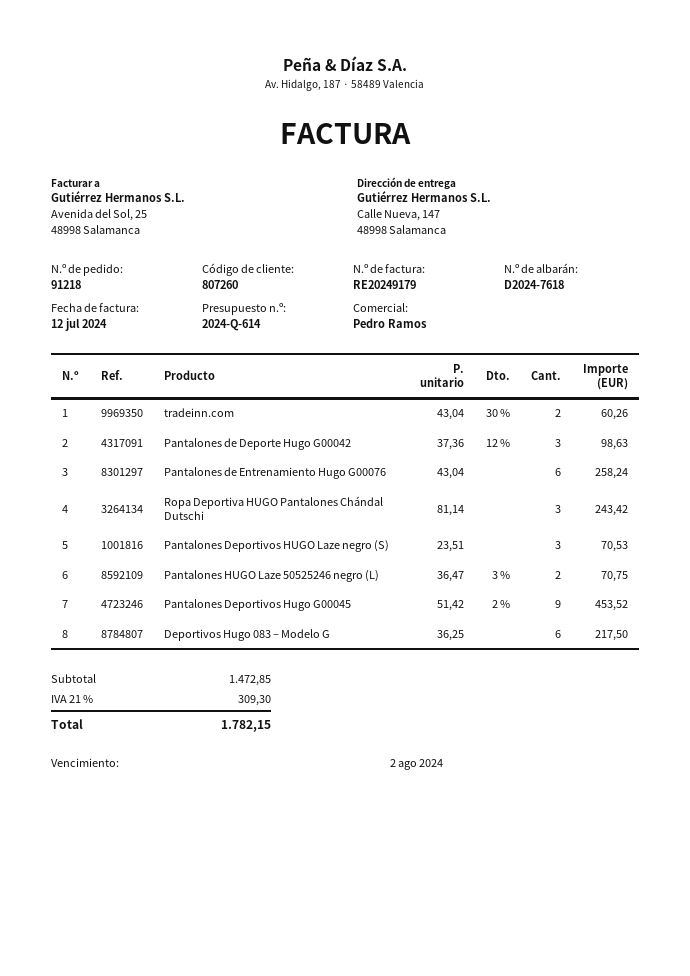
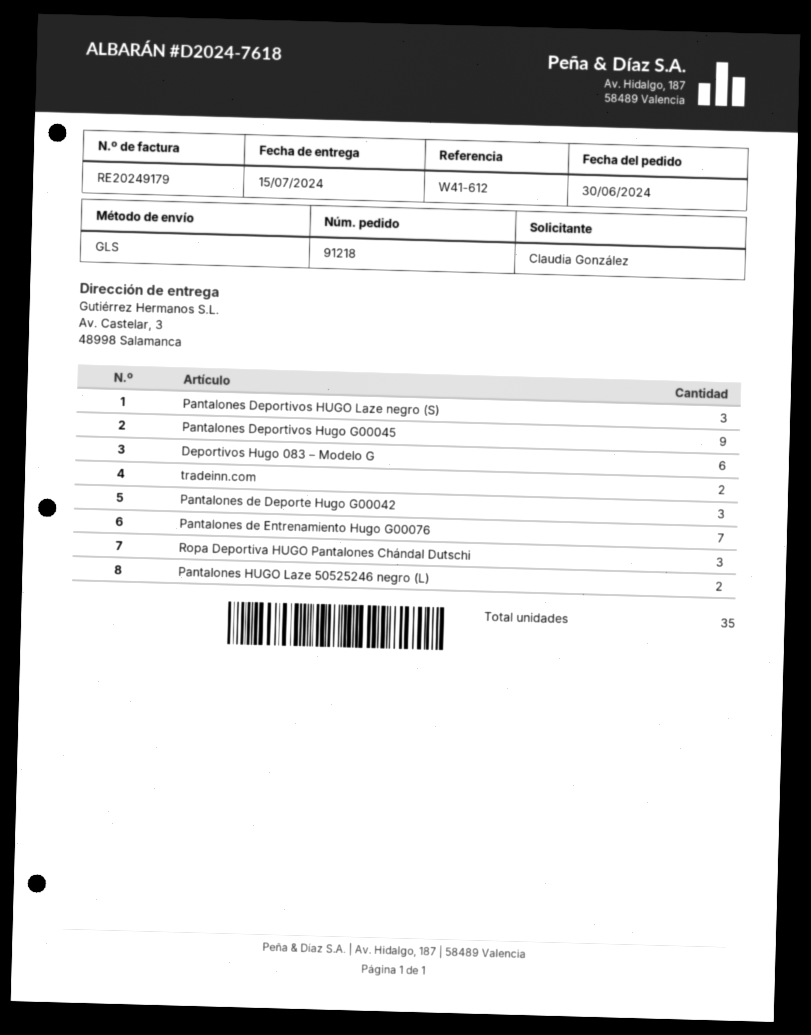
ship to: Calle Nueva, 147, 48998 Salamanca -> Av. Castelar, 3, 48998 Salamanca
Pantalones de Entrenamiento Hugo G00076: 6 -> 7

